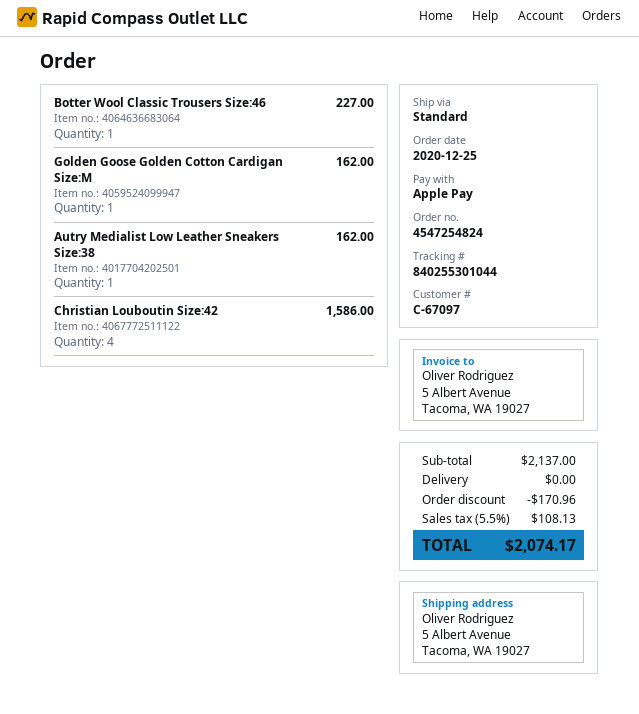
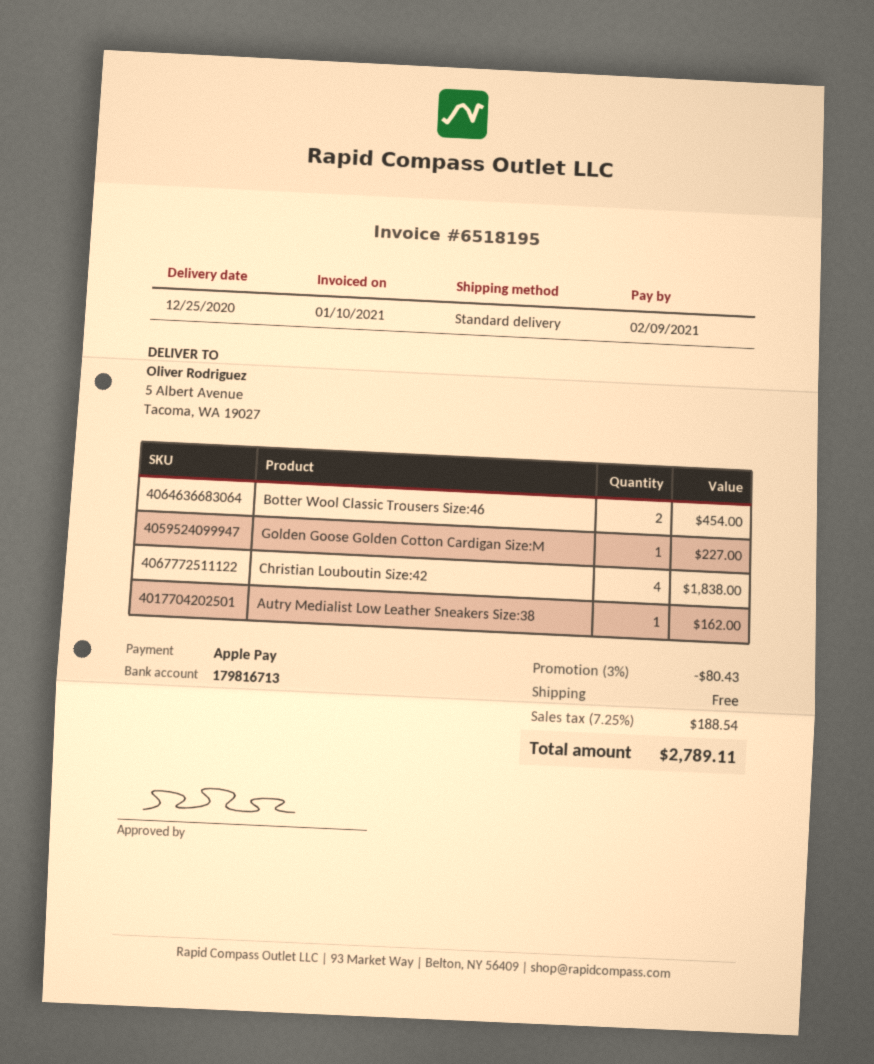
Botter Wool Classic Trousers Size:46: 1 for 227.00 -> 2 for 454.00
Golden Goose Golden Cotton Cardigan Size:M: 1 for 162.00 -> 1 for 227.00
Christian Louboutin Size:42: 4 for 1586.00 -> 4 for 1838.00
discount: 170.96 -> 80.43
tax: 5.5% = 108.13 -> 7.25% = 188.54
total: 2074.17 -> 2789.11

